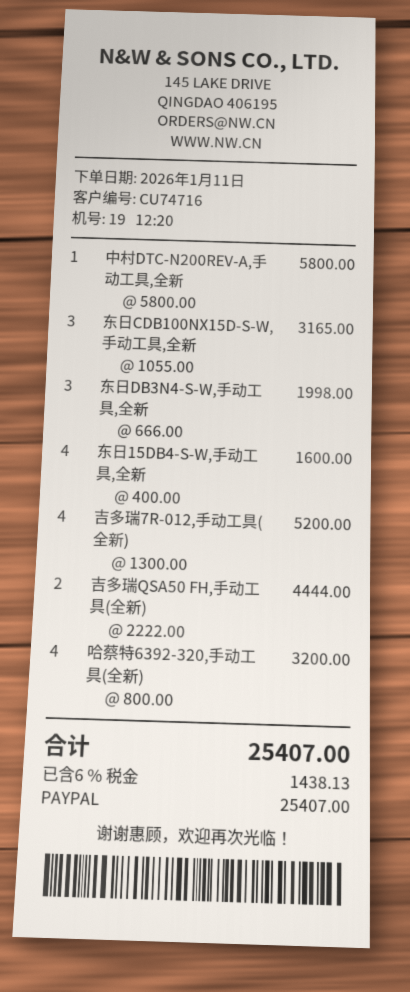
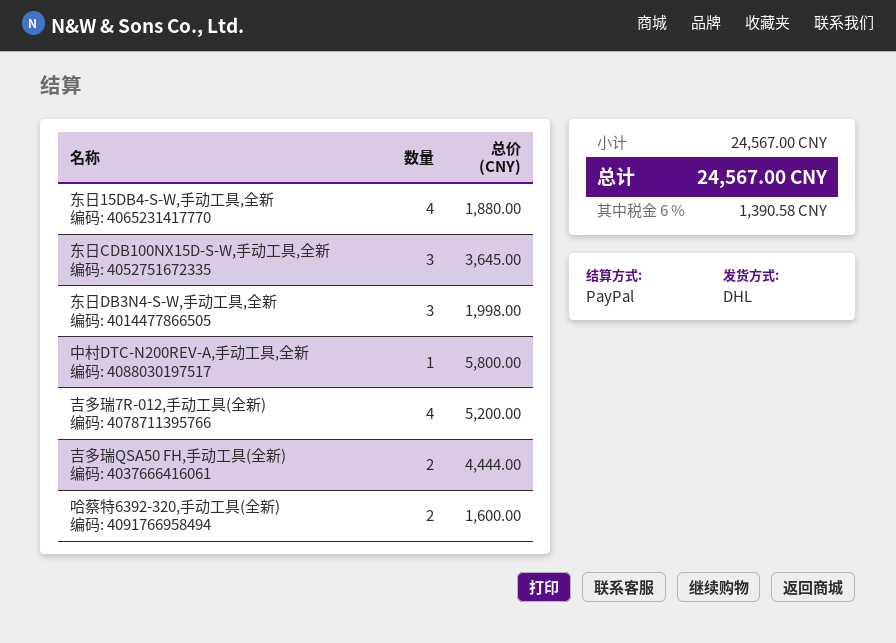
东日CDB100NX15D-S-W,手动工具,全新: 3 for 3165.00 -> 3 for 3645.00
东日15DB4-S-W,手动工具,全新: 4 for 1600.00 -> 4 for 1880.00
哈蔡特6392-320,手动工具(全新): 4 for 3200.00 -> 2 for 1600.00
tax: 6% = 1438.13 -> 6% = 1390.58
total: 25407.00 -> 24567.00

